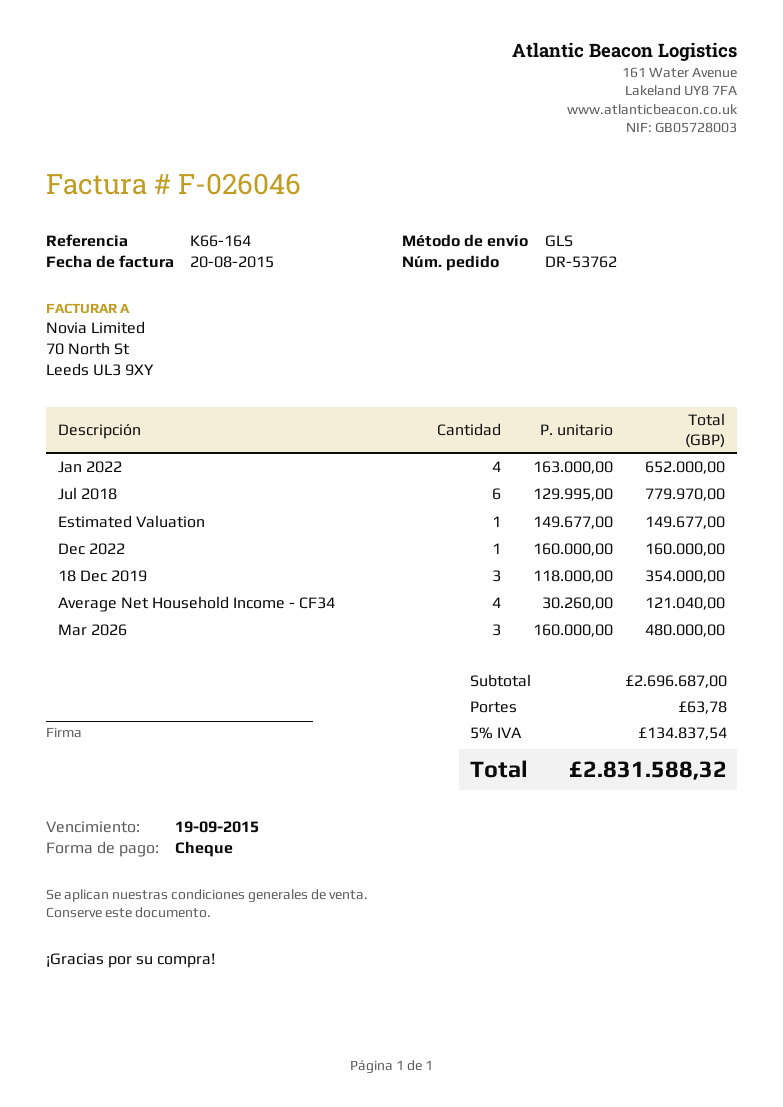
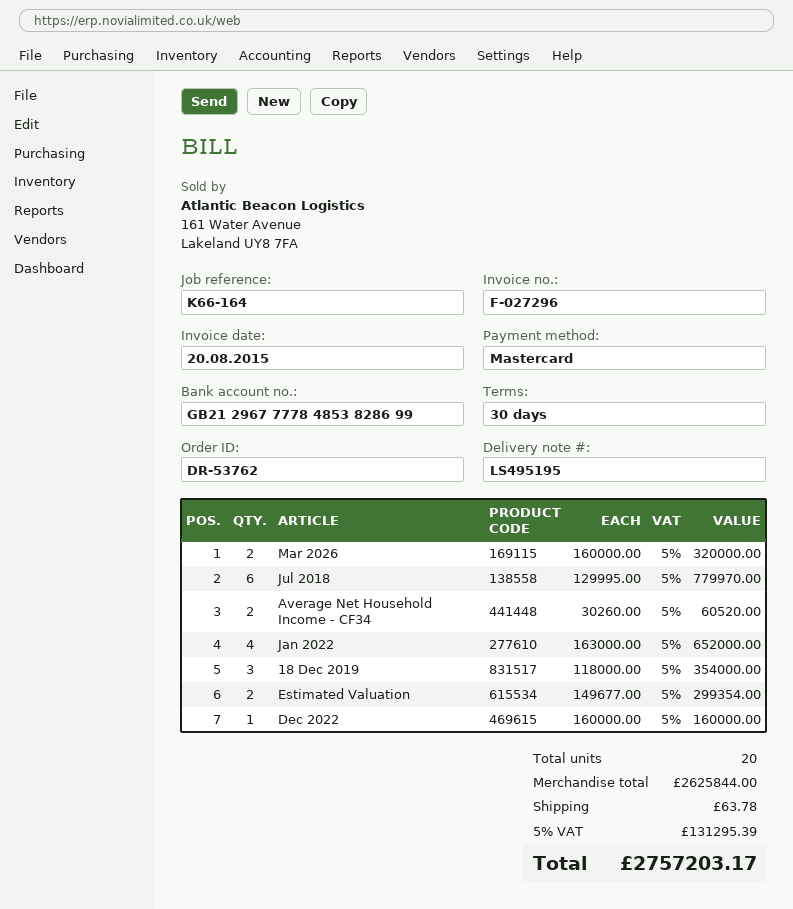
invoice number: F-026046 -> F-027296
payment method: cheque -> Mastercard
Estimated Valuation: 1 x 149677.00 = 149677.00 -> 2 x 149677.00 = 299354.00
Average Net Household Income - CF34: 4 x 30260.00 = 121040.00 -> 2 x 30260.00 = 60520.00
Mar 2026: 3 x 160000.00 = 480000.00 -> 2 x 160000.00 = 320000.00
subtotal: 2696687.00 -> 2625844.00
tax: 5% = 134837.54 -> 5% = 131295.39
total: 2831588.32 -> 2757203.17

